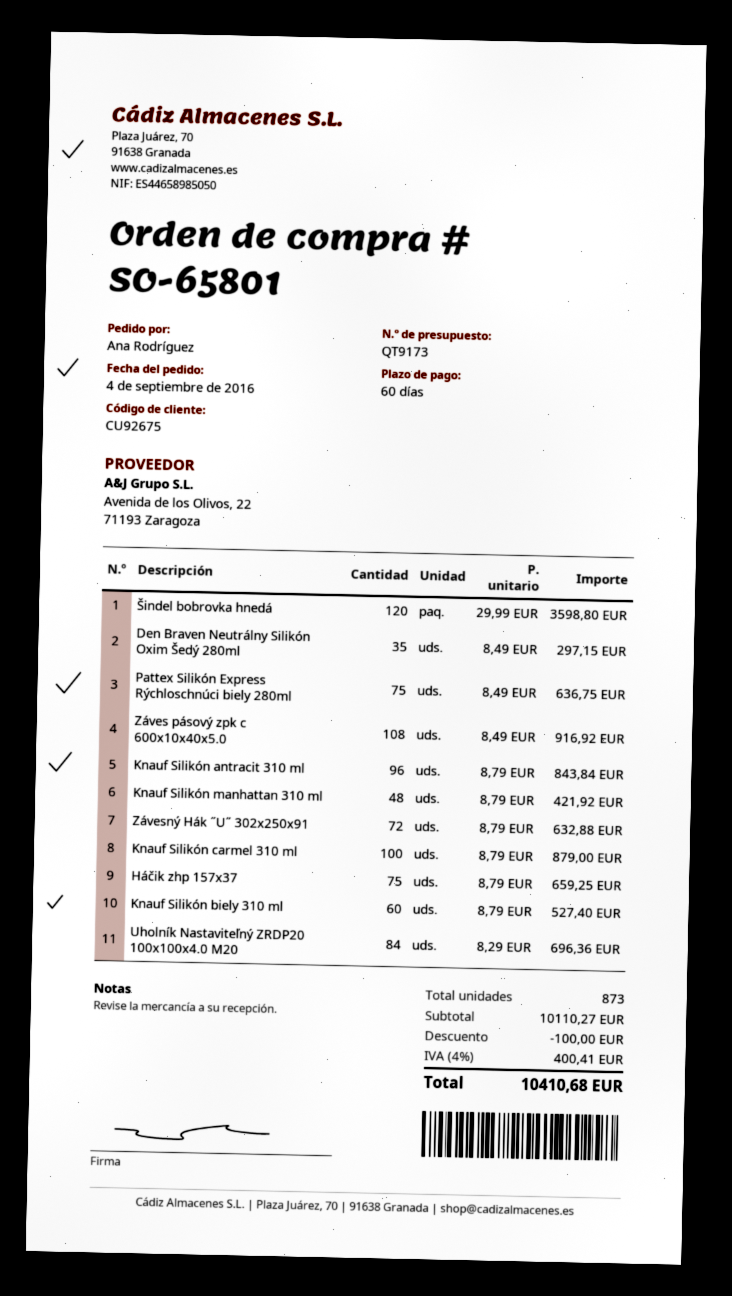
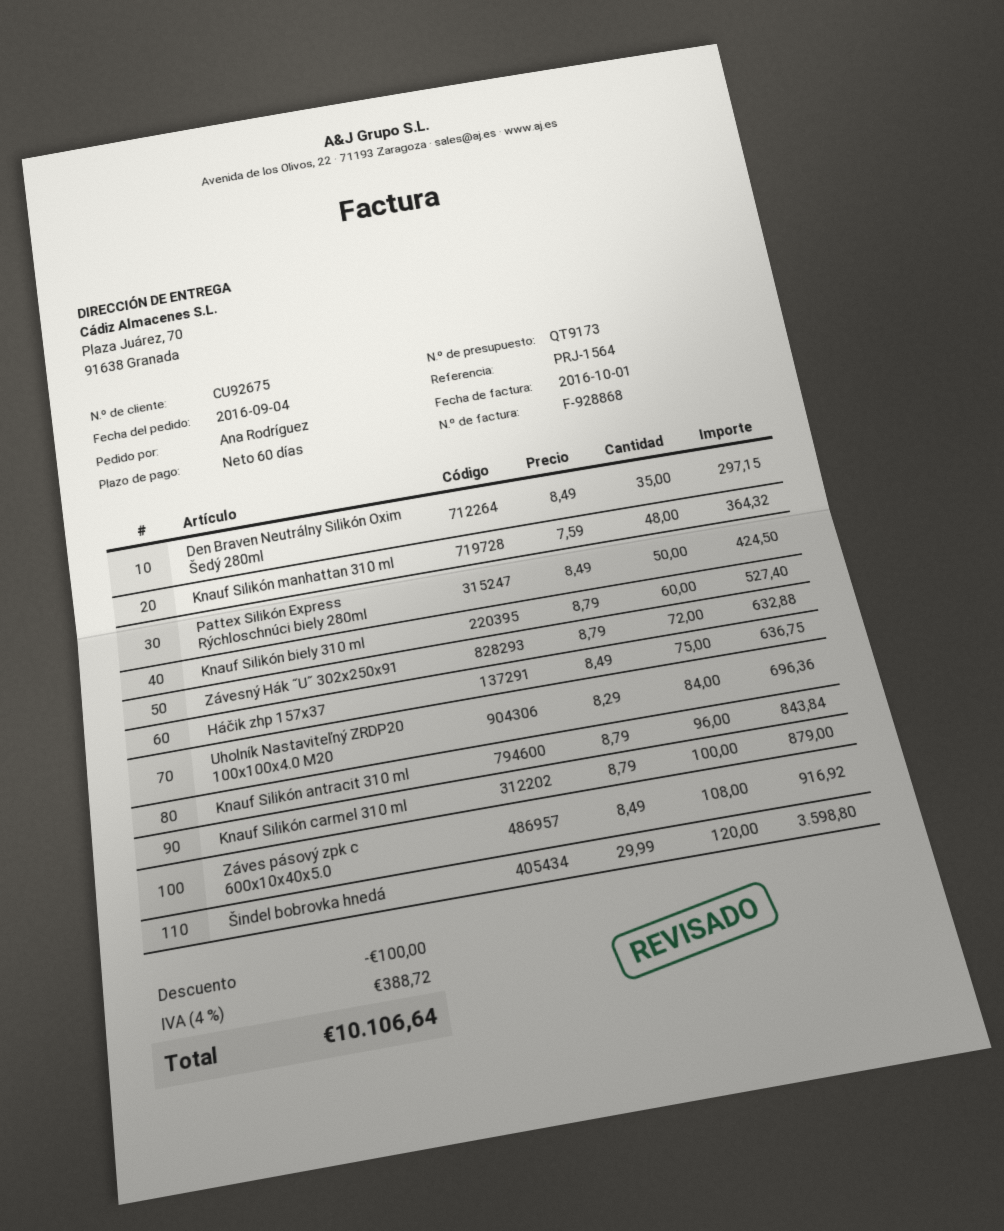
Pattex Silikón Express Rýchloschnúci biely 280ml: 75 x 8.49 = 636.75 -> 50 x 8.49 = 424.50
Knauf Silikón manhattan 310 ml: 48 x 8.79 = 421.92 -> 48 x 7.59 = 364.32
Háčik zhp 157x37: 75 x 8.79 = 659.25 -> 75 x 8.49 = 636.75
tax: 4% = 400.41 -> 4% = 388.72
total: 10410.68 -> 10106.64

